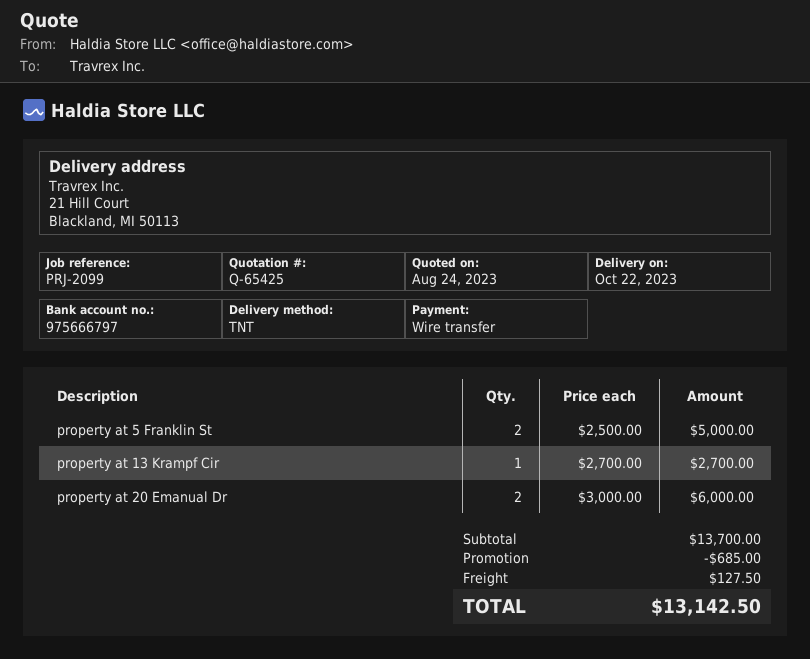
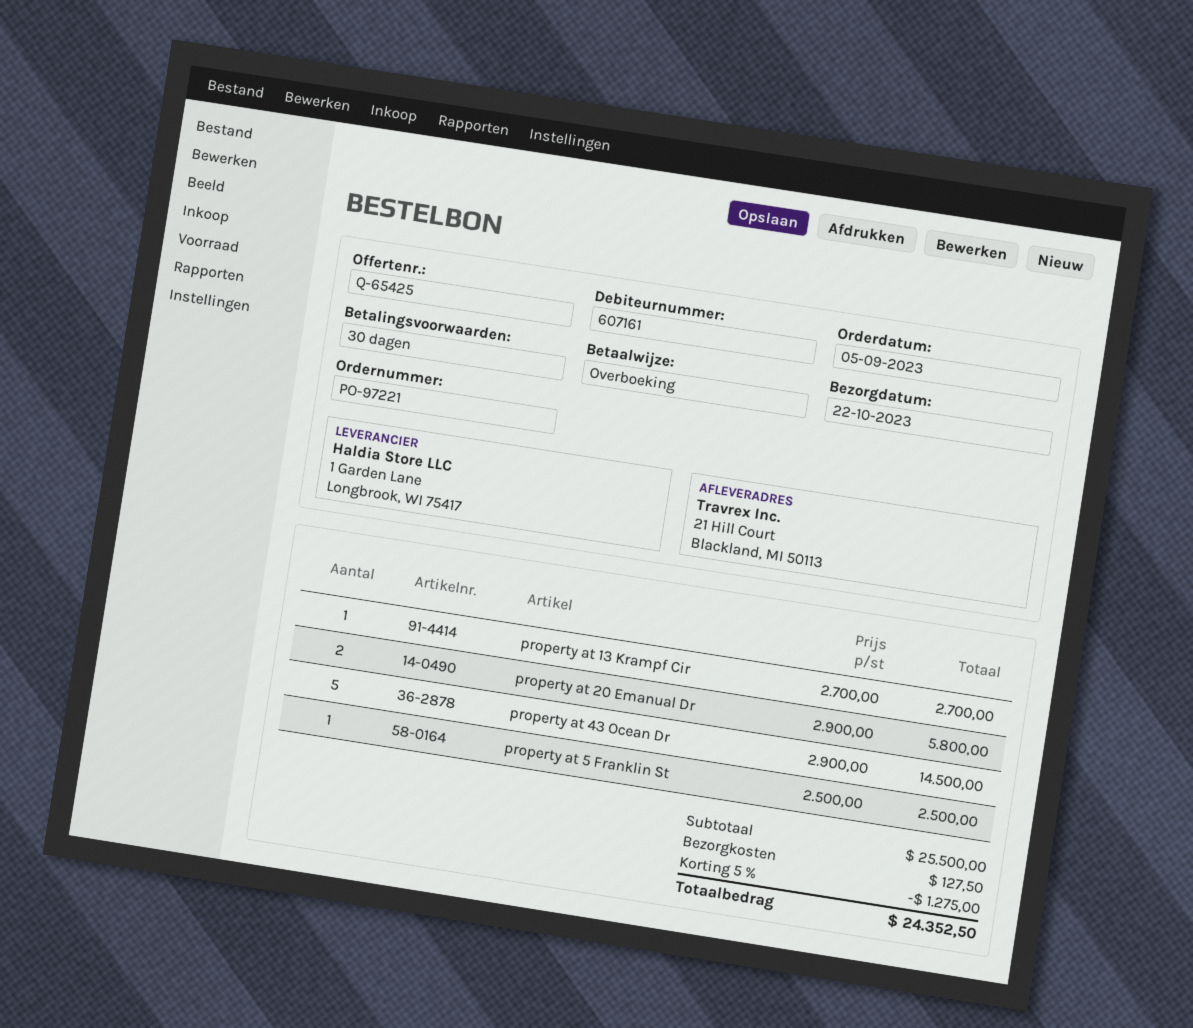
property at 5 Franklin St: 2 x 2500.00 = 5000.00 -> 1 x 2500.00 = 2500.00
property at 20 Emanual Dr: 2 x 3000.00 = 6000.00 -> 2 x 2900.00 = 5800.00
property at 43 Ocean Dr: none -> 5 x 2900.00 = 14500.00
subtotal: 13700.00 -> 25500.00
discount: 685.00 -> 1275.00
total: 13142.50 -> 24352.50

